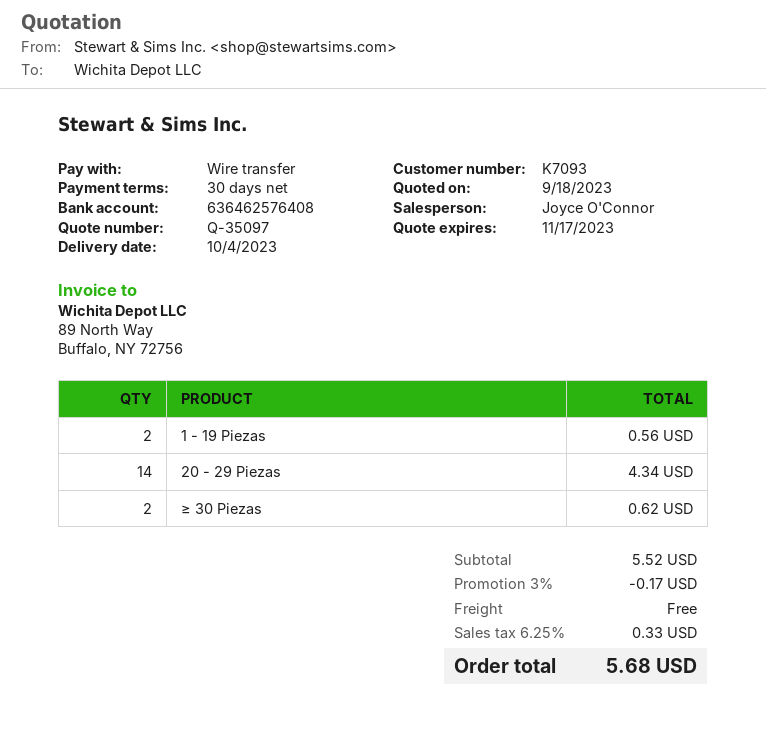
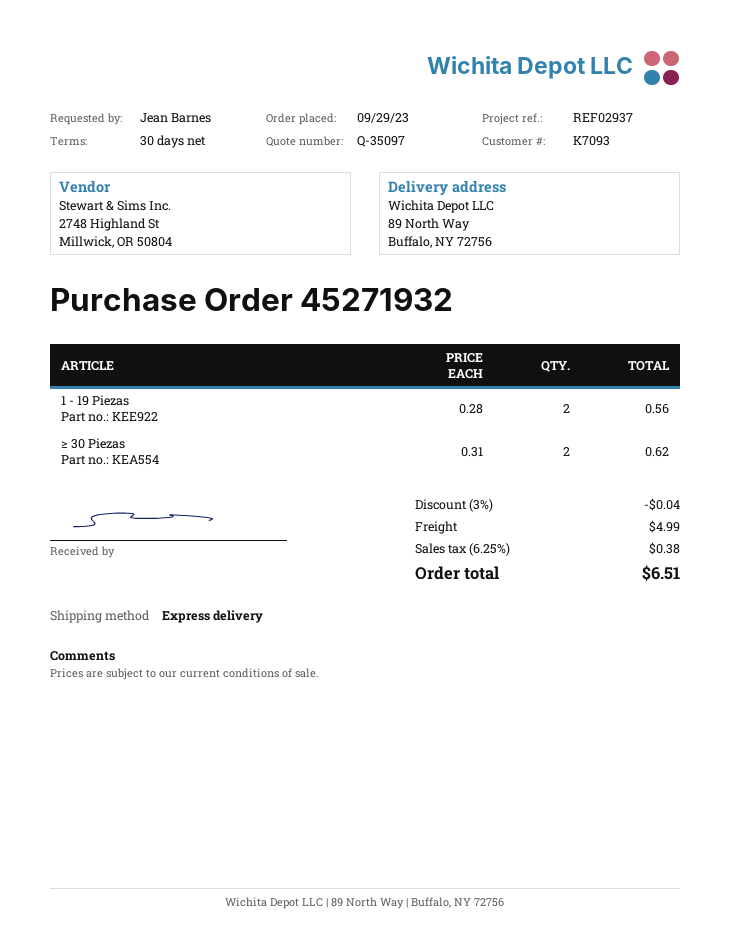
20 - 29 Piezas: 14 for 4.34 -> none
discount: 3% = 0.17 -> 3% = 0.04
shipping: 0.00 -> 4.99
tax: 6.25% = 0.33 -> 6.25% = 0.38
total: 5.68 -> 6.51

